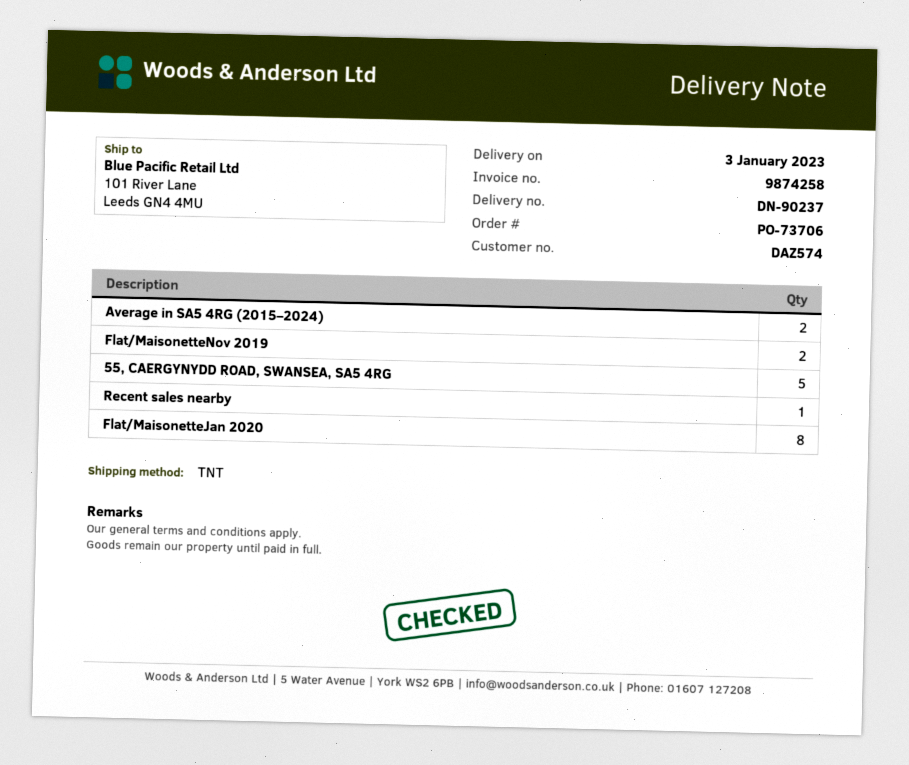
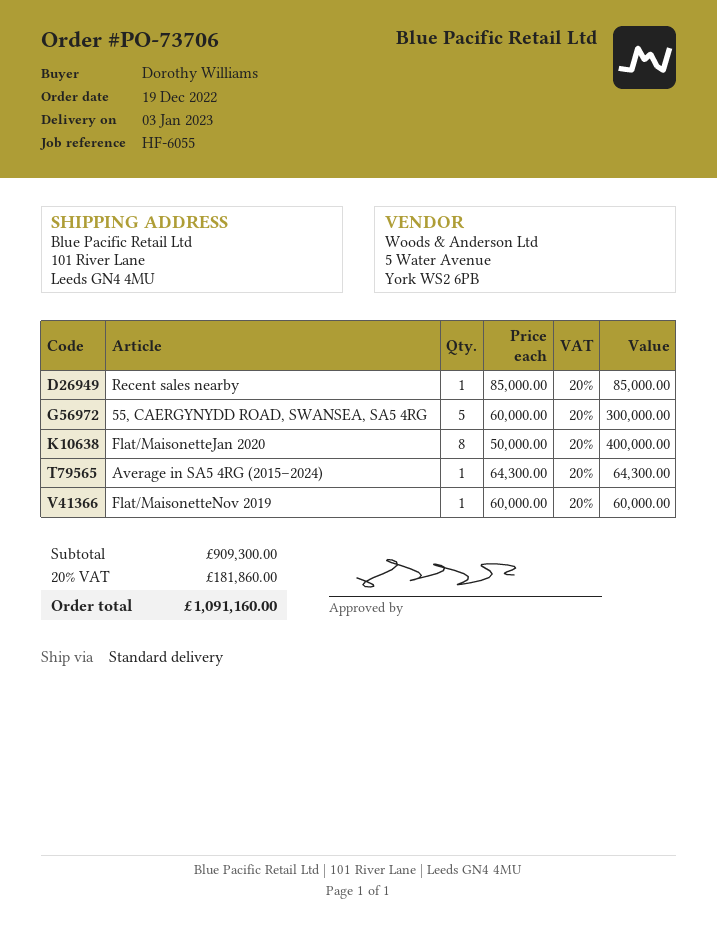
shipping method: TNT -> standard
Average in SA5 4RG (2015–2024): 2 -> 1
Flat/MaisonetteNov 2019: 2 -> 1

